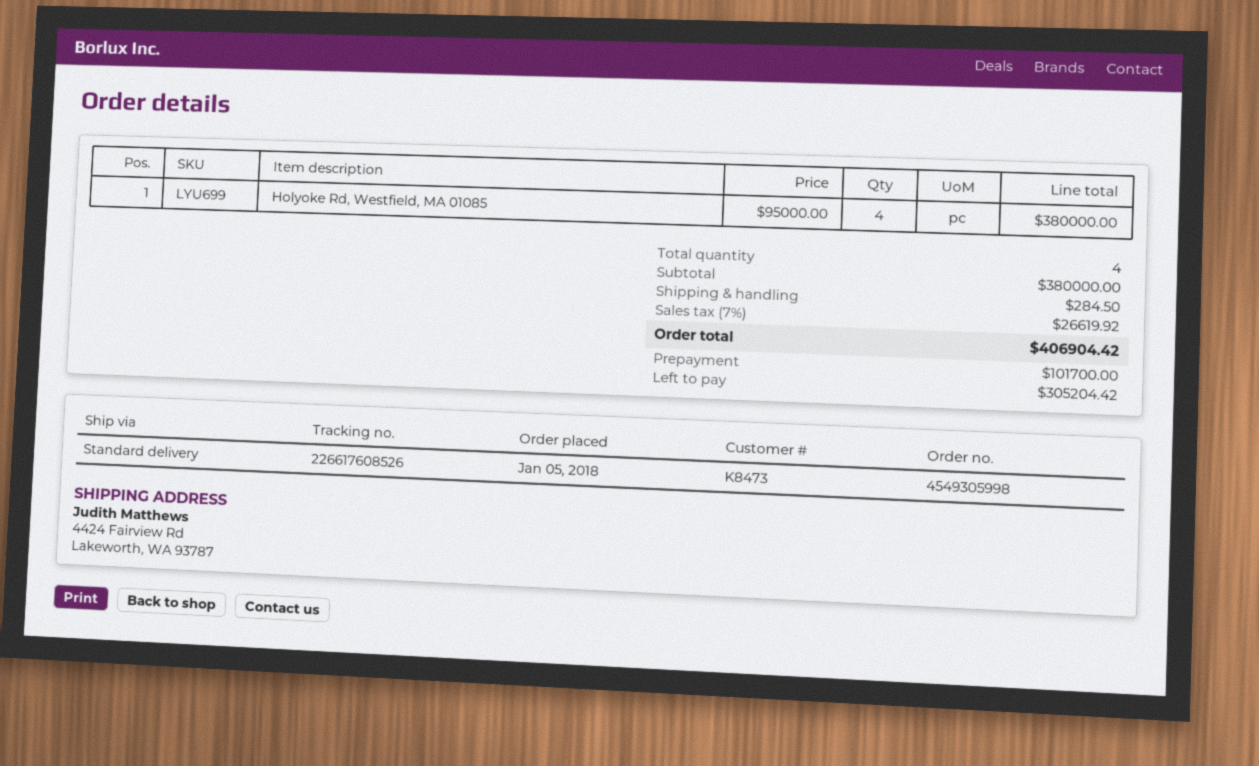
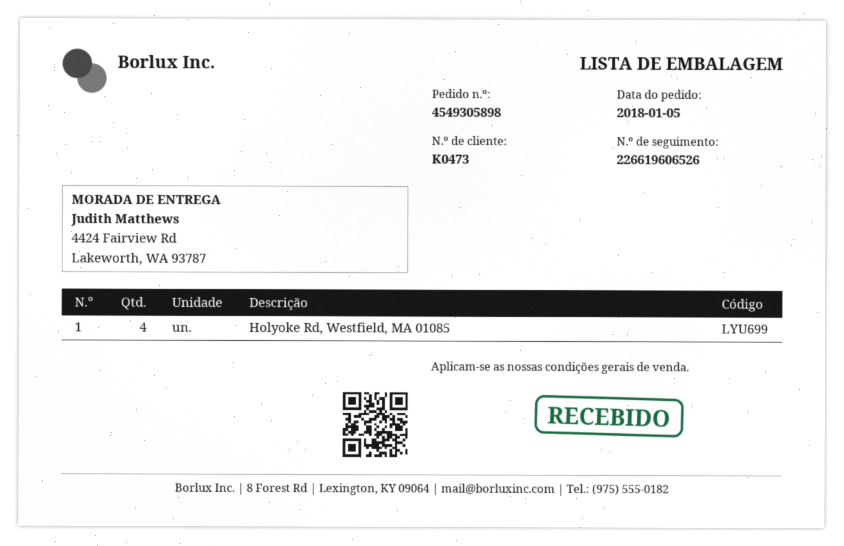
order number: 4549305998 -> 4549305898
customer number: K8473 -> K0473
tracking number: 226617608526 -> 226619606526

